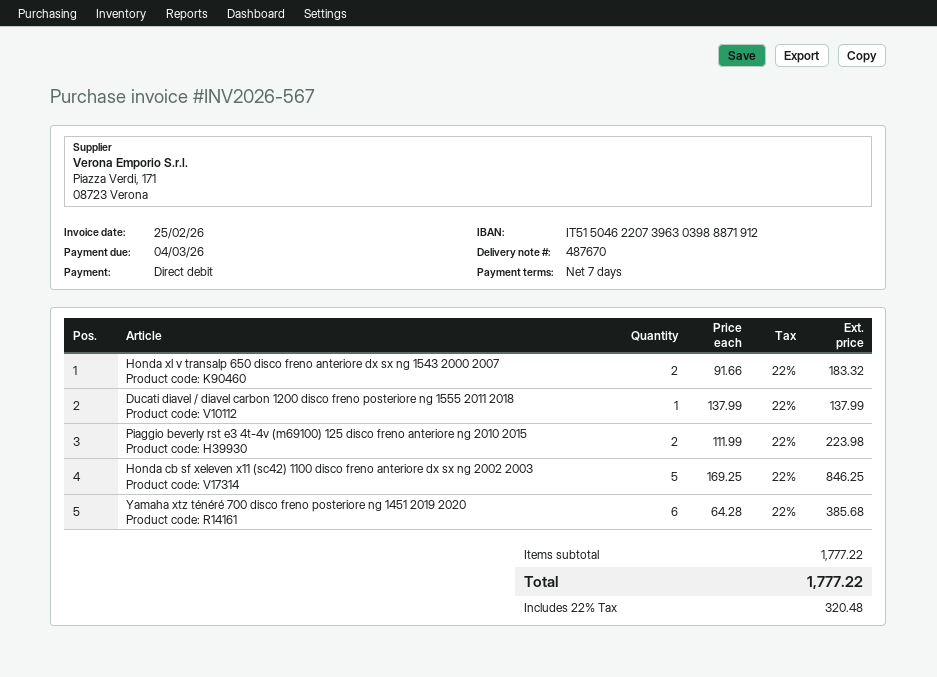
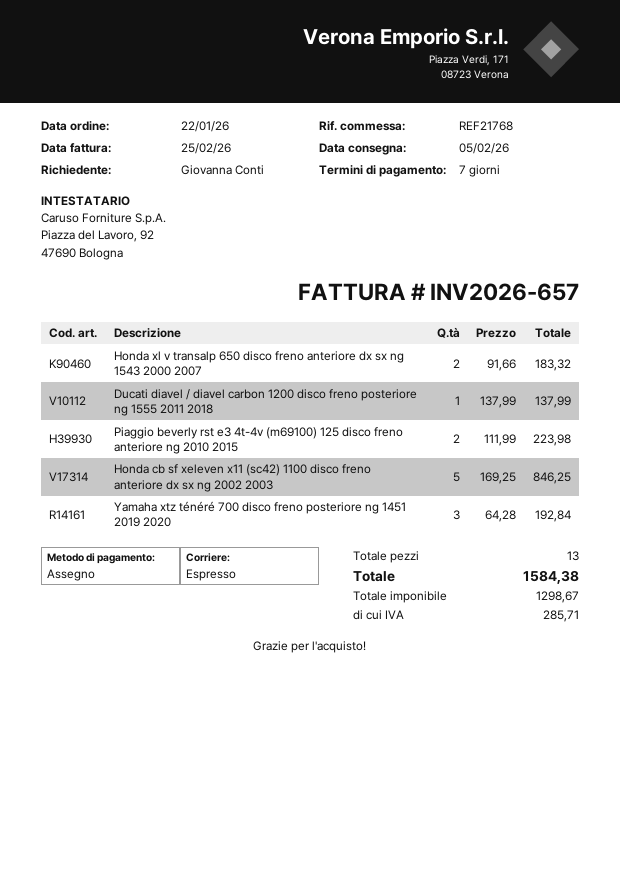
invoice number: INV2026-567 -> INV2026-657
payment method: direct debit -> cheque
Yamaha xtz ténéré 700 disco freno posteriore ng 1451 2019 2020: 6 x 64.28 = 385.68 -> 3 x 64.28 = 192.84
tax: 320.48 -> 285.71
total: 1777.22 -> 1584.38

